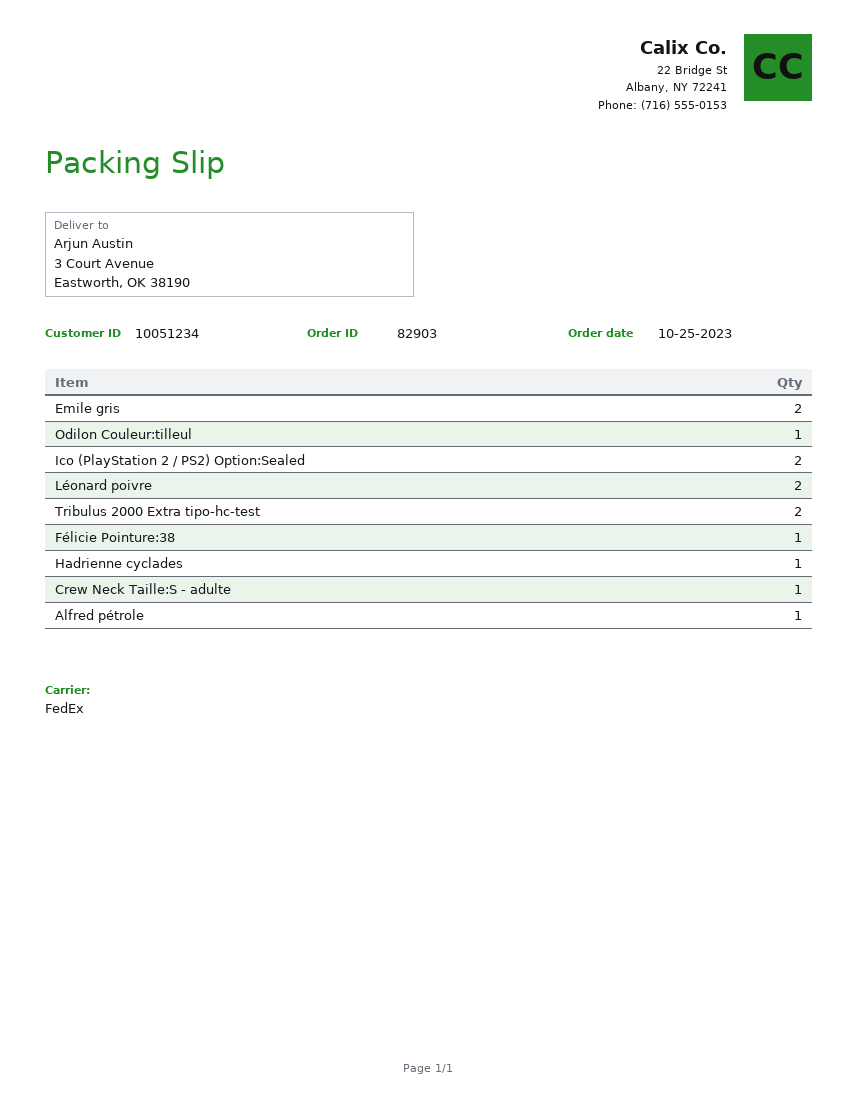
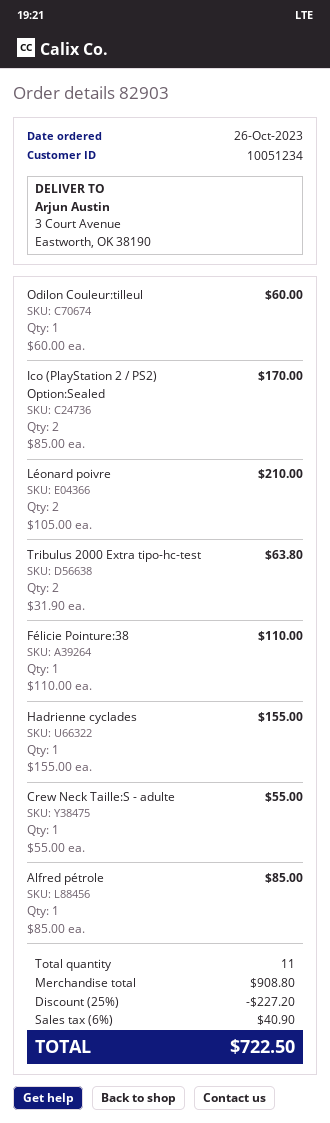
order date: 2023-10-25 -> 2023-10-26
Emile gris: 2 -> none

